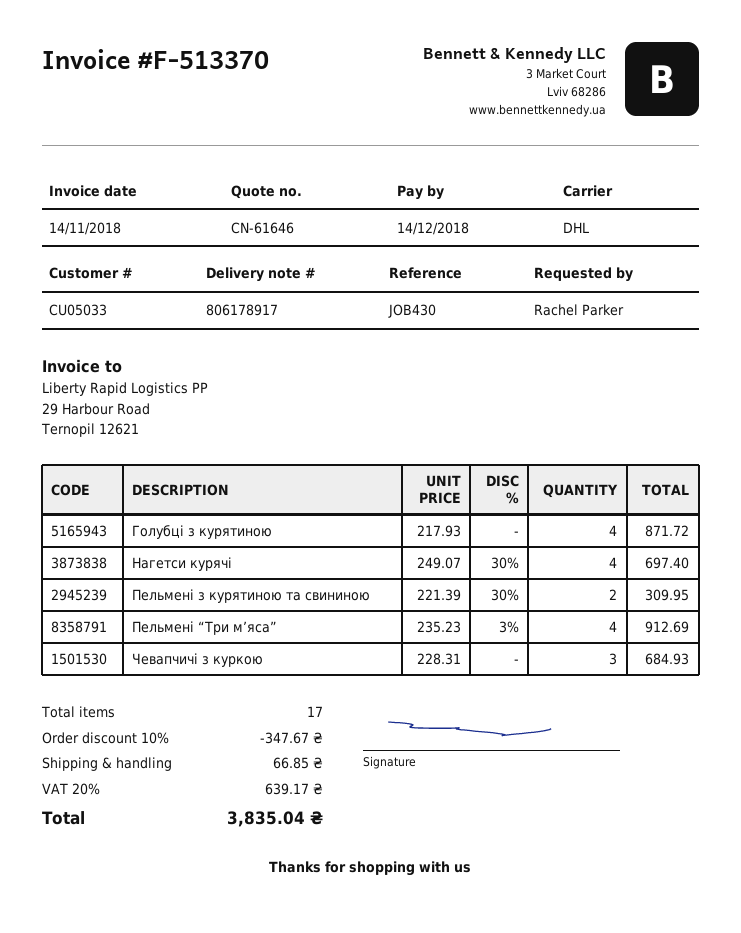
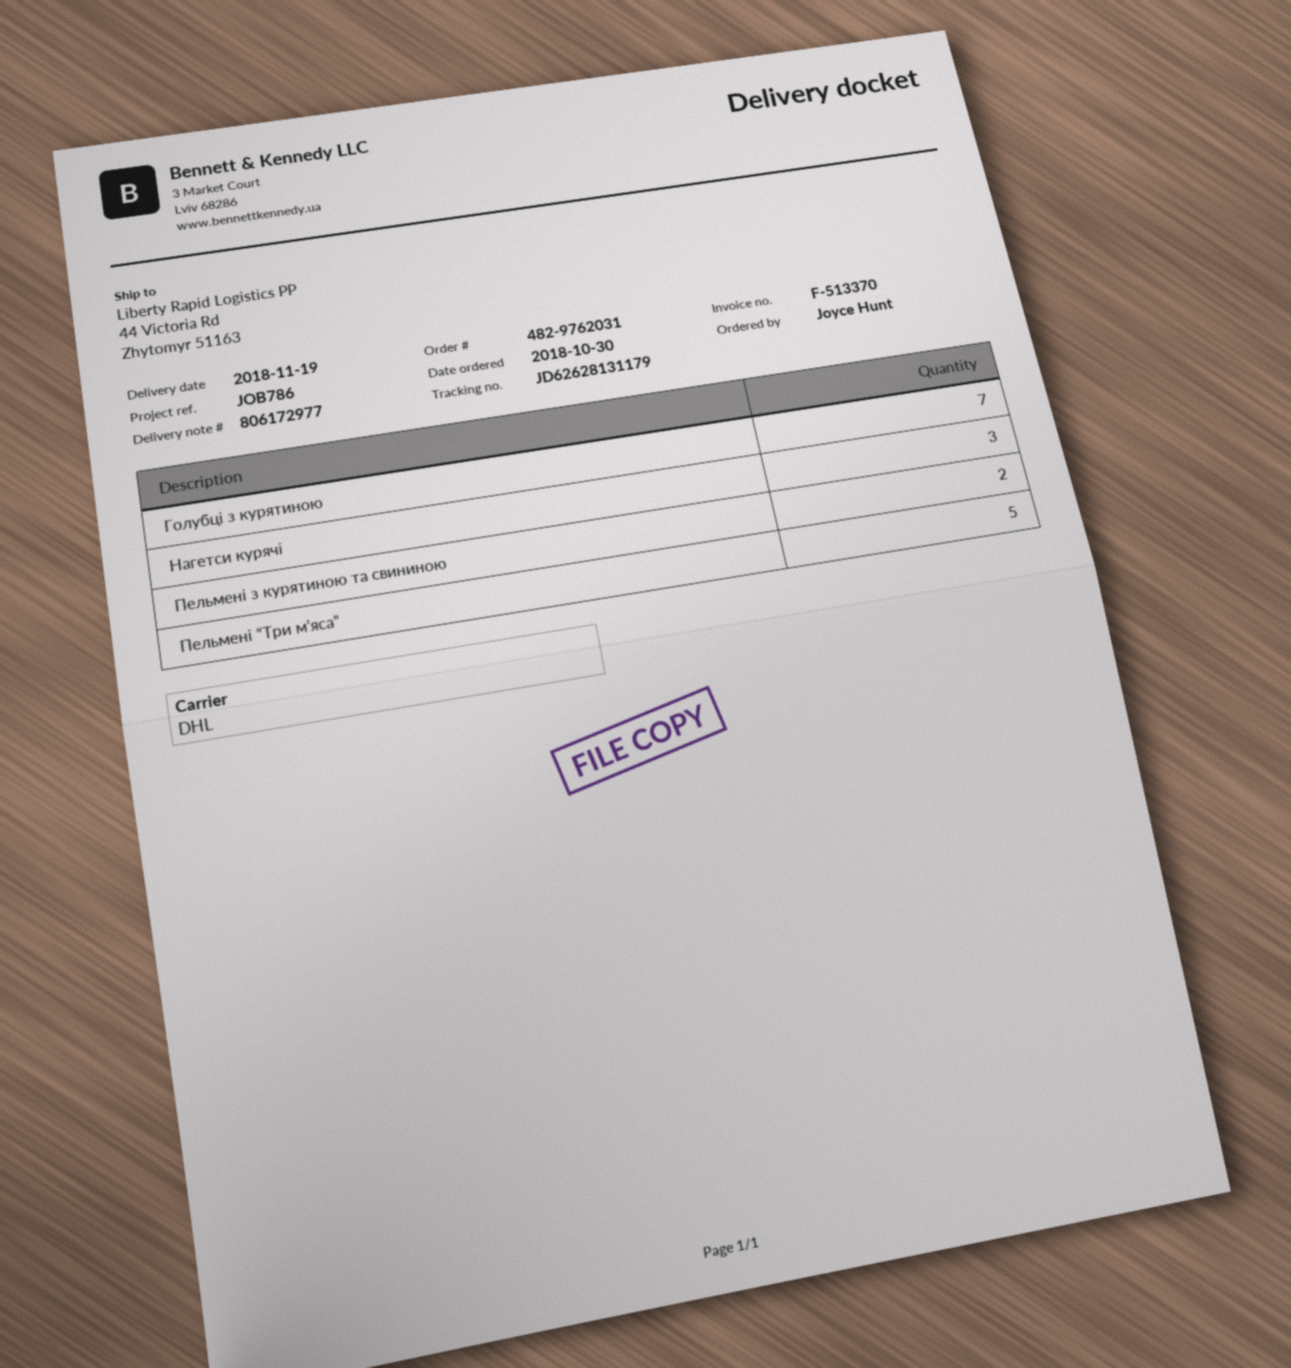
delivery note number: 806178917 -> 806172977
reference: JOB430 -> JOB786
ordered by: Rachel Parker -> Joyce Hunt
Голубці з курятиною: 4 -> 7
Нагетси курячі: 4 -> 3
Пельмені “Три м’яса”: 4 -> 5
Чевапчичі з куркою: 3 -> none

